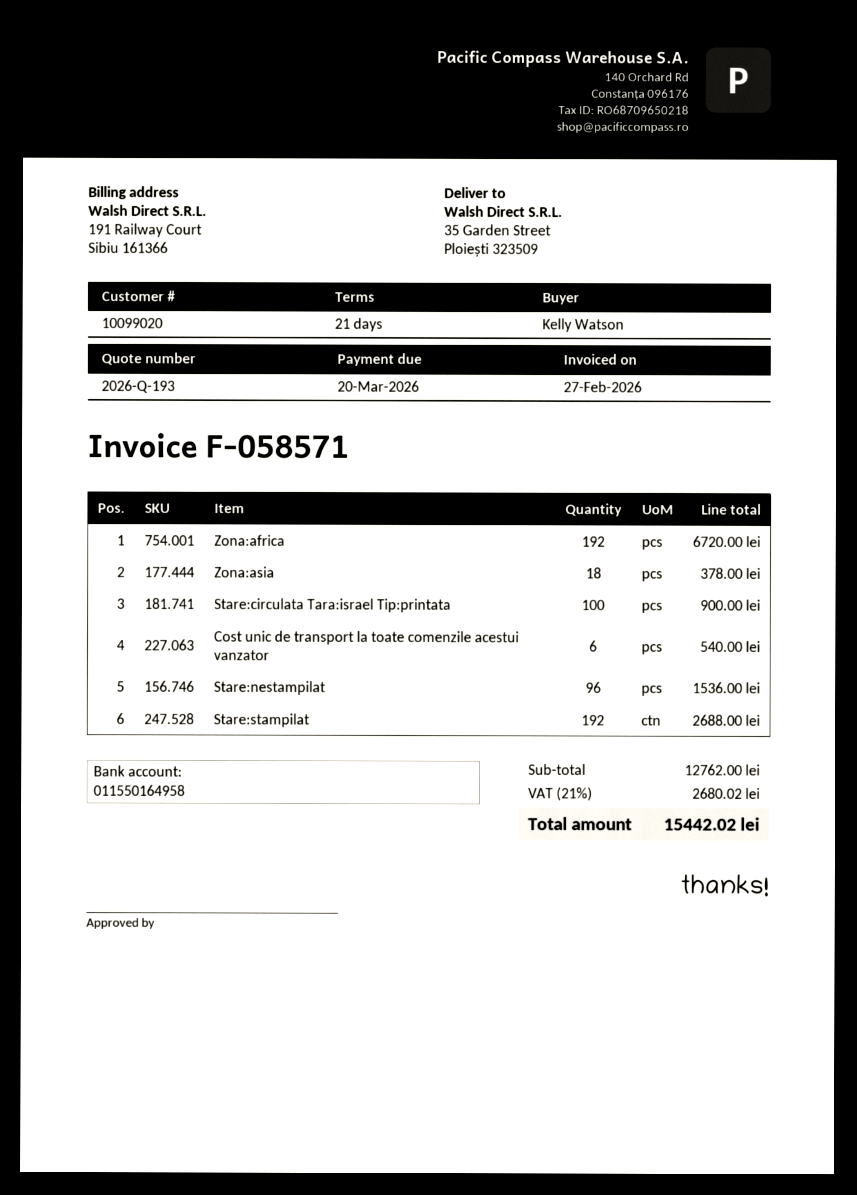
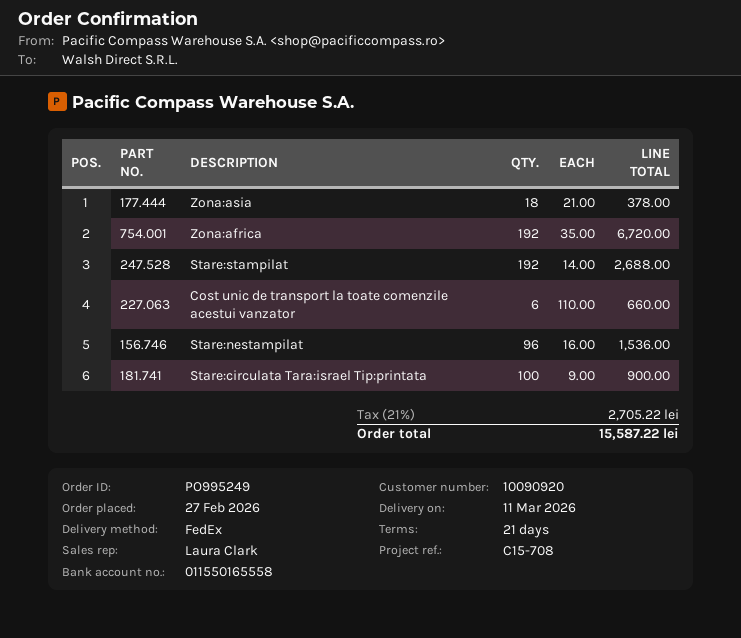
customer number: 10099020 -> 10090920
bank account: 011550164958 -> 011550165558
Cost unic de transport la toate comenzile acestui vanzator: 6 for 540.00 -> 6 for 660.00
tax: 21% = 2680.02 -> 21% = 2705.22
total: 15442.02 -> 15587.22

